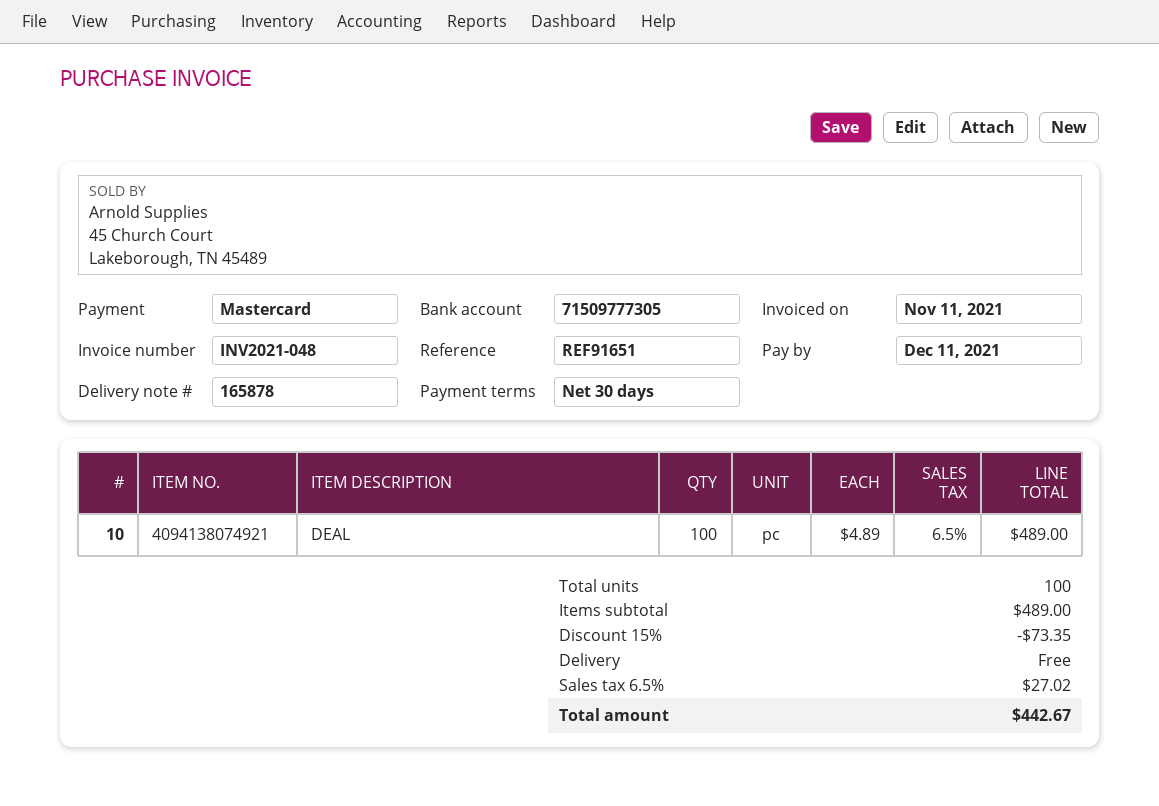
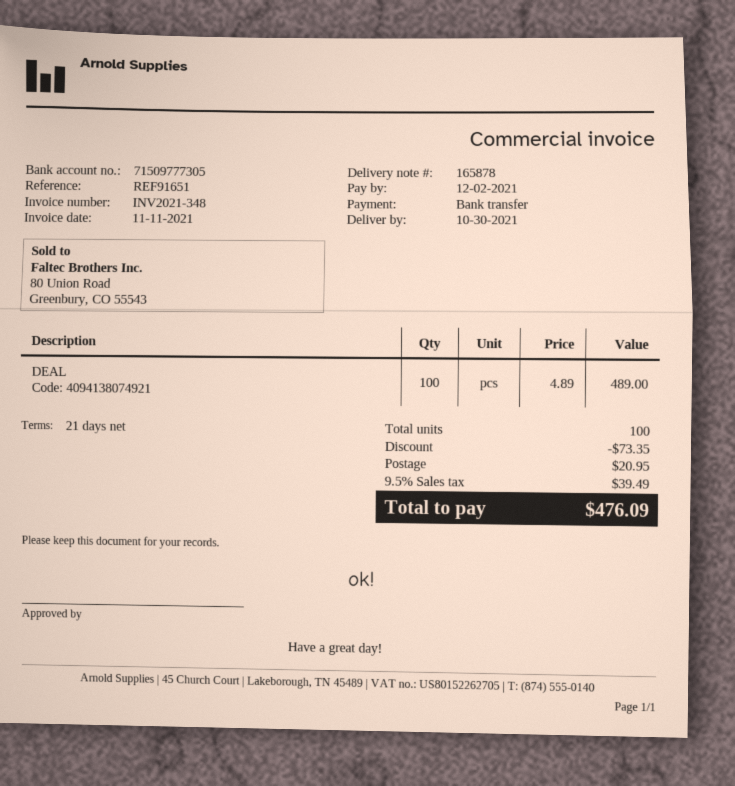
invoice number: INV2021-048 -> INV2021-348
payment terms: 30 days -> 21 days
due date: 2021-12-11 -> 2021-12-02
payment method: Mastercard -> bank transfer
shipping: 0.00 -> 20.95
tax: 6.5% = 27.02 -> 9.5% = 39.49
total: 442.67 -> 476.09

